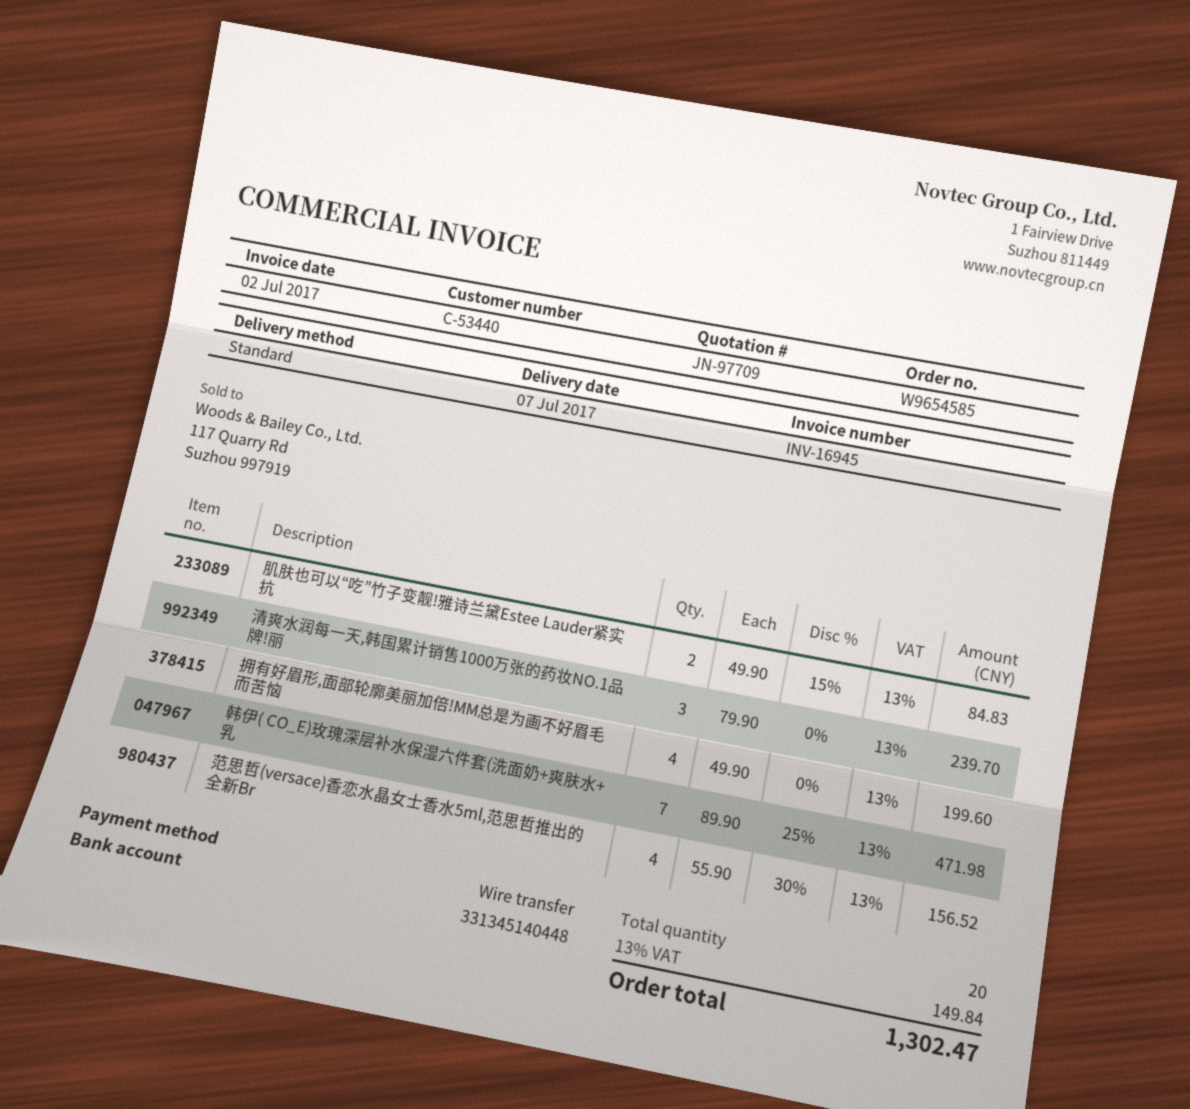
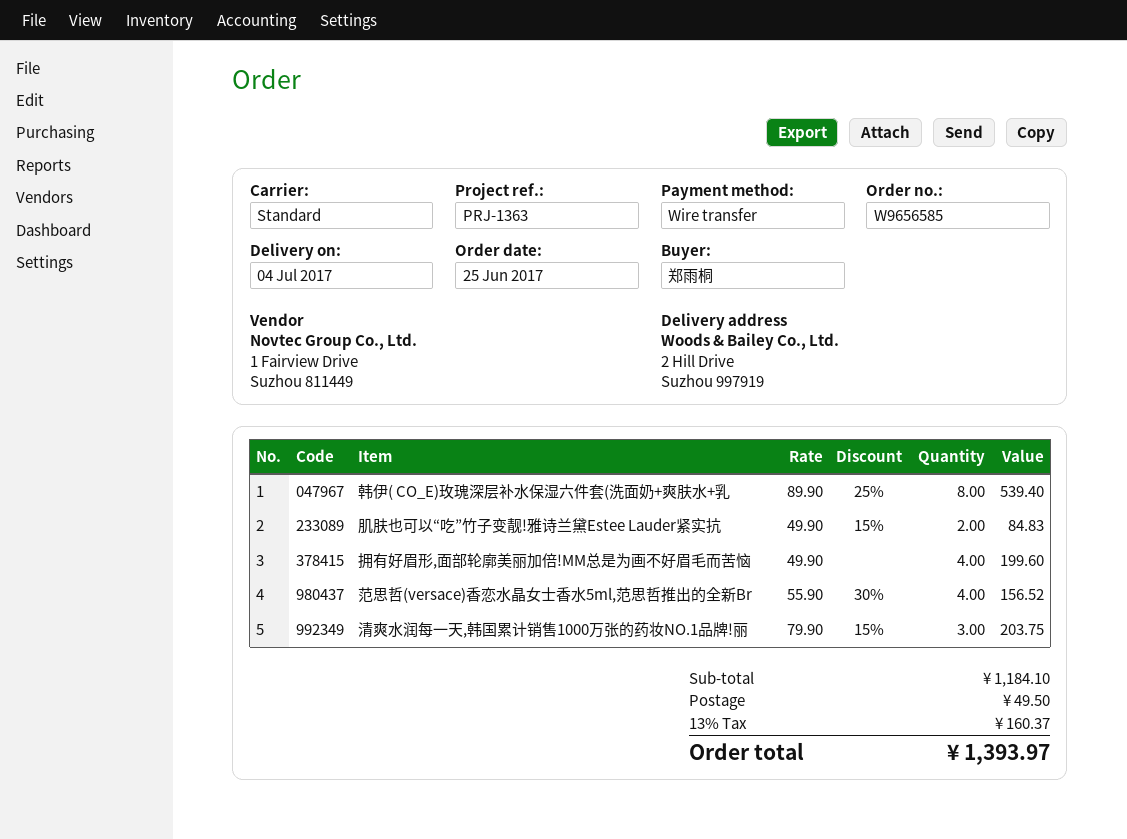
order number: W9654585 -> W9656585
delivery date: 2017-07-07 -> 2017-07-04
清爽水润每一天,韩国累计销售1000万张的药妆NO.1品牌!丽: 3 x 79.90 = 239.70 -> 3 x 79.90 - 15% = 203.75
韩伊( CO_E)玫瑰深层补水保湿六件套(洗面奶+爽肤水+乳: 7 x 89.90 - 25% = 471.98 -> 8 x 89.90 - 25% = 539.40
shipping: none -> 49.50
tax: 13% = 149.84 -> 13% = 160.37
total: 1302.47 -> 1393.97

